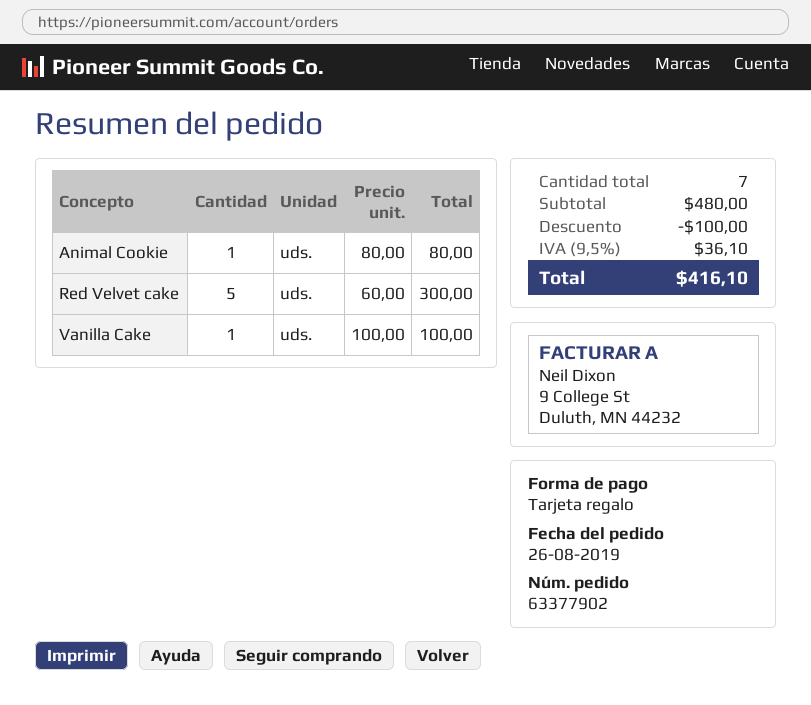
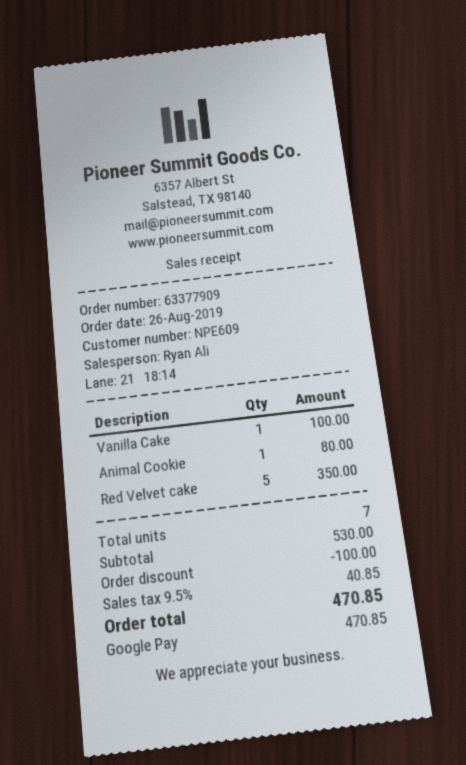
order number: 63377902 -> 63377909
payment method: gift card -> Google Pay
Red Velvet cake: 5 for 300.00 -> 5 for 350.00
subtotal: 480.00 -> 530.00
tax: 9.5% = 36.10 -> 9.5% = 40.85
total: 416.10 -> 470.85

